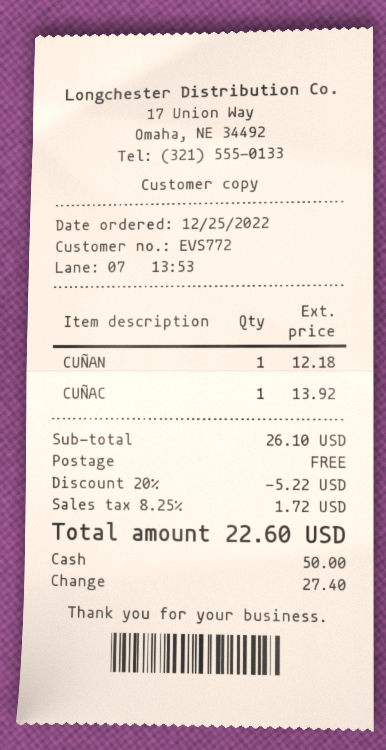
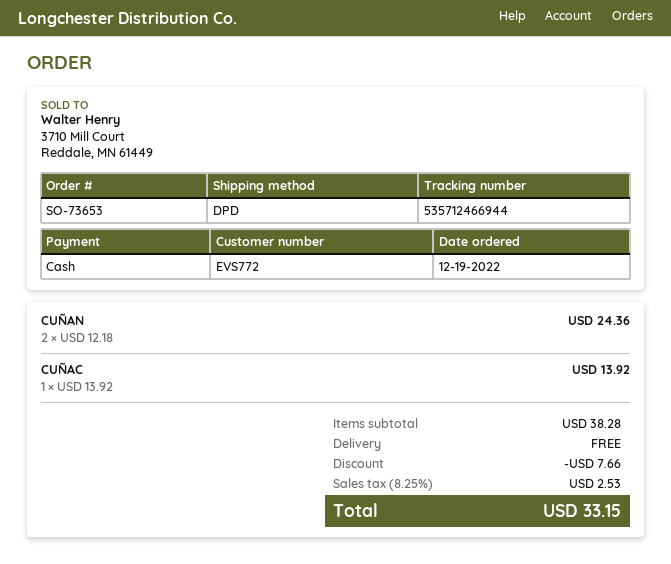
order date: 2022-12-25 -> 2022-12-19
CUÑAN: 1 for 12.18 -> 2 for 24.36
subtotal: 26.10 -> 38.28
discount: 5.22 -> 7.66
tax: 8.25% = 1.72 -> 8.25% = 2.53
total: 22.60 -> 33.15

